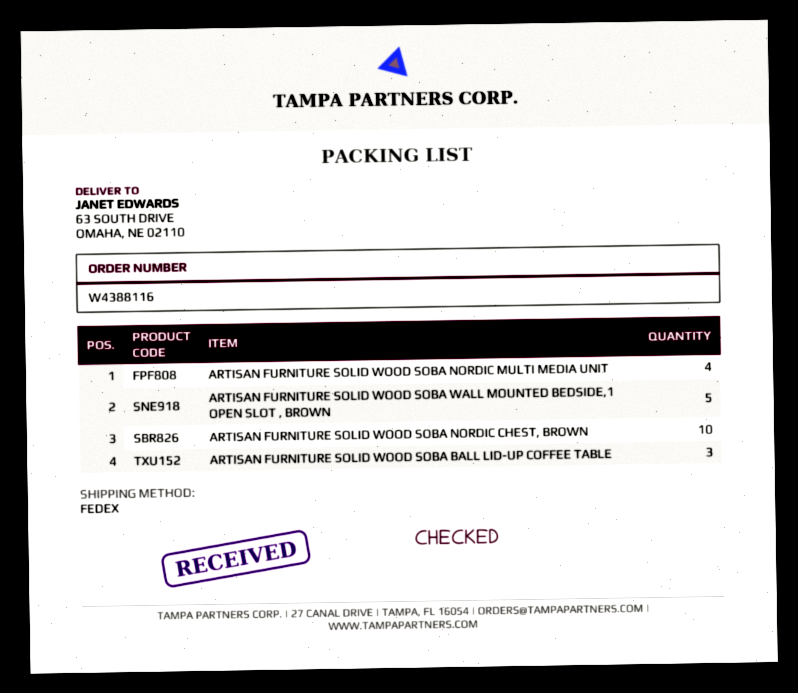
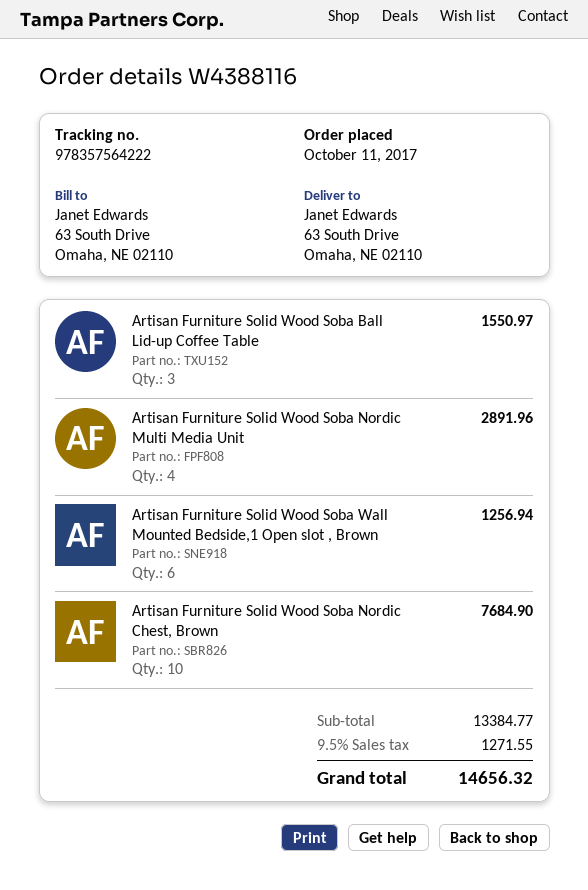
ARTISAN FURNITURE SOLID WOOD SOBA WALL MOUNTED BEDSIDE,1 OPEN SLOT , BROWN: 5 -> 6

